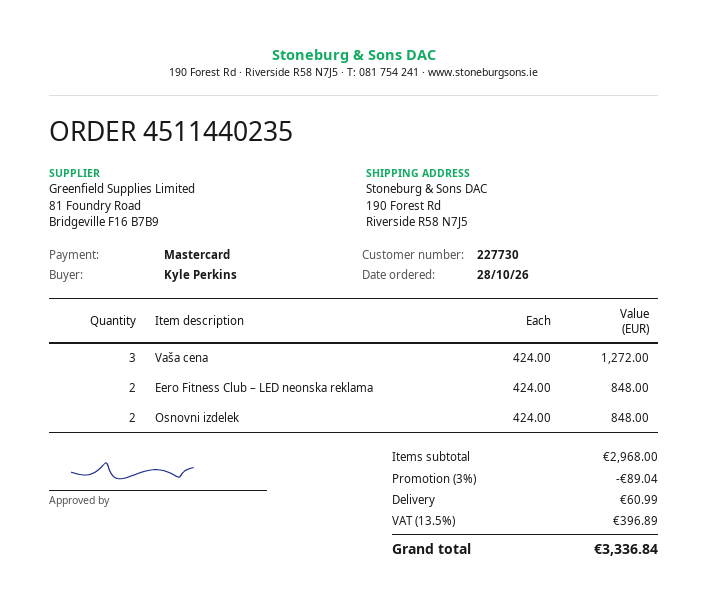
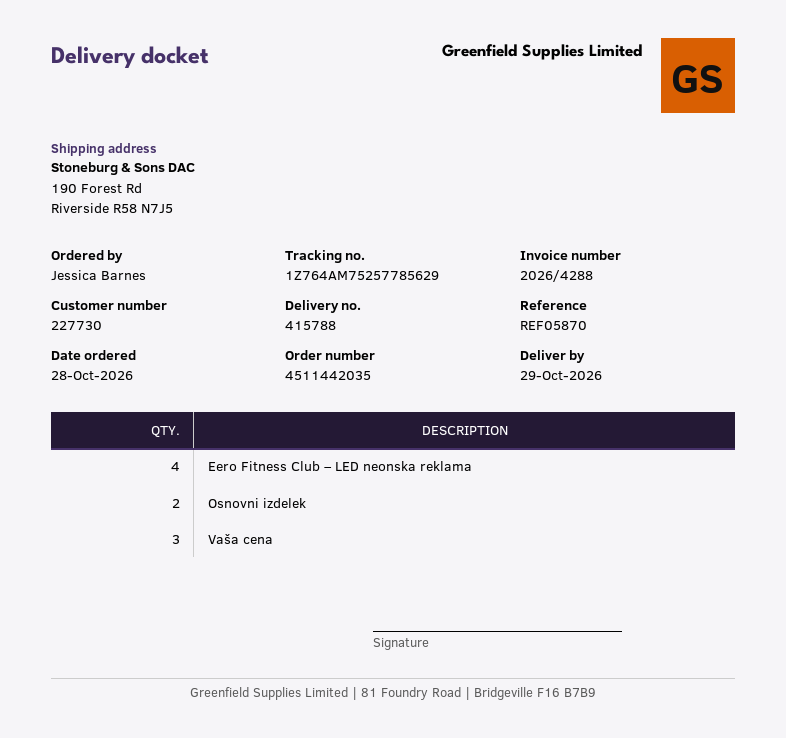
order number: 4511440235 -> 4511442035
ordered by: Kyle Perkins -> Jessica Barnes
Eero Fitness Club – LED neonska reklama: 2 -> 4

